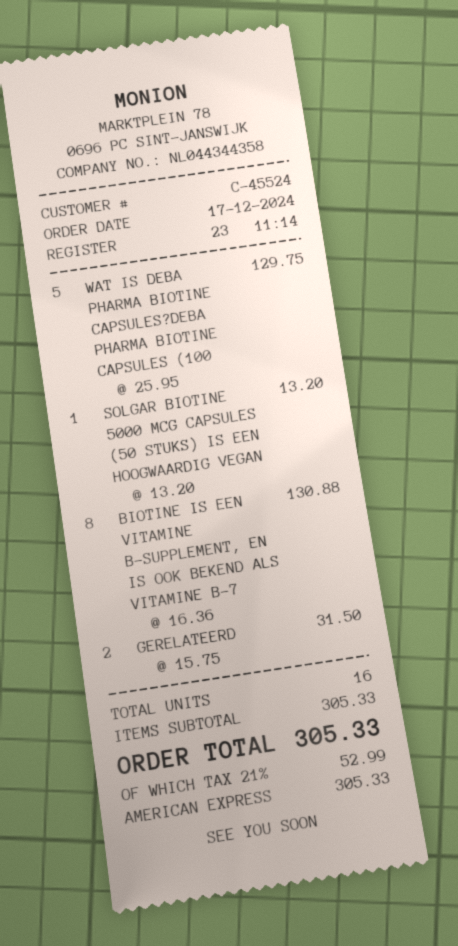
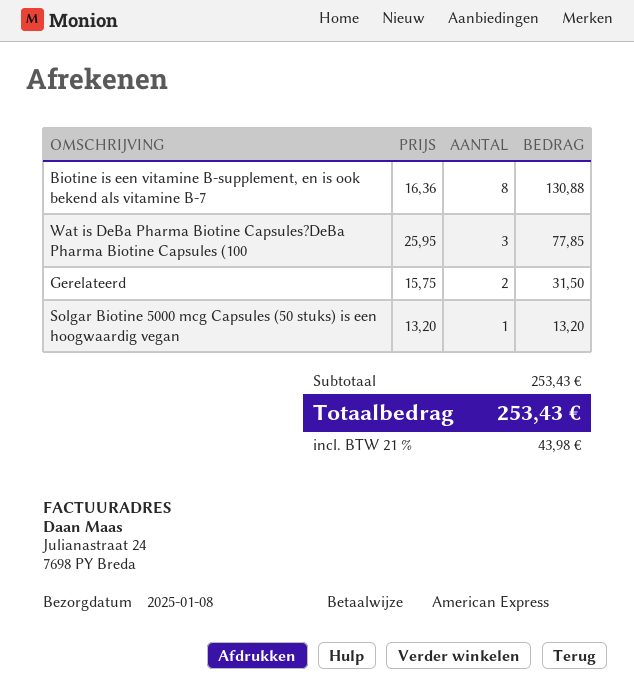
WAT IS DEBA PHARMA BIOTINE CAPSULES?DEBA PHARMA BIOTINE CAPSULES (100: 5 x 25.95 = 129.75 -> 3 x 25.95 = 77.85
subtotal: 305.33 -> 253.43
tax: 21% = 52.99 -> 21% = 43.98
total: 305.33 -> 253.43

